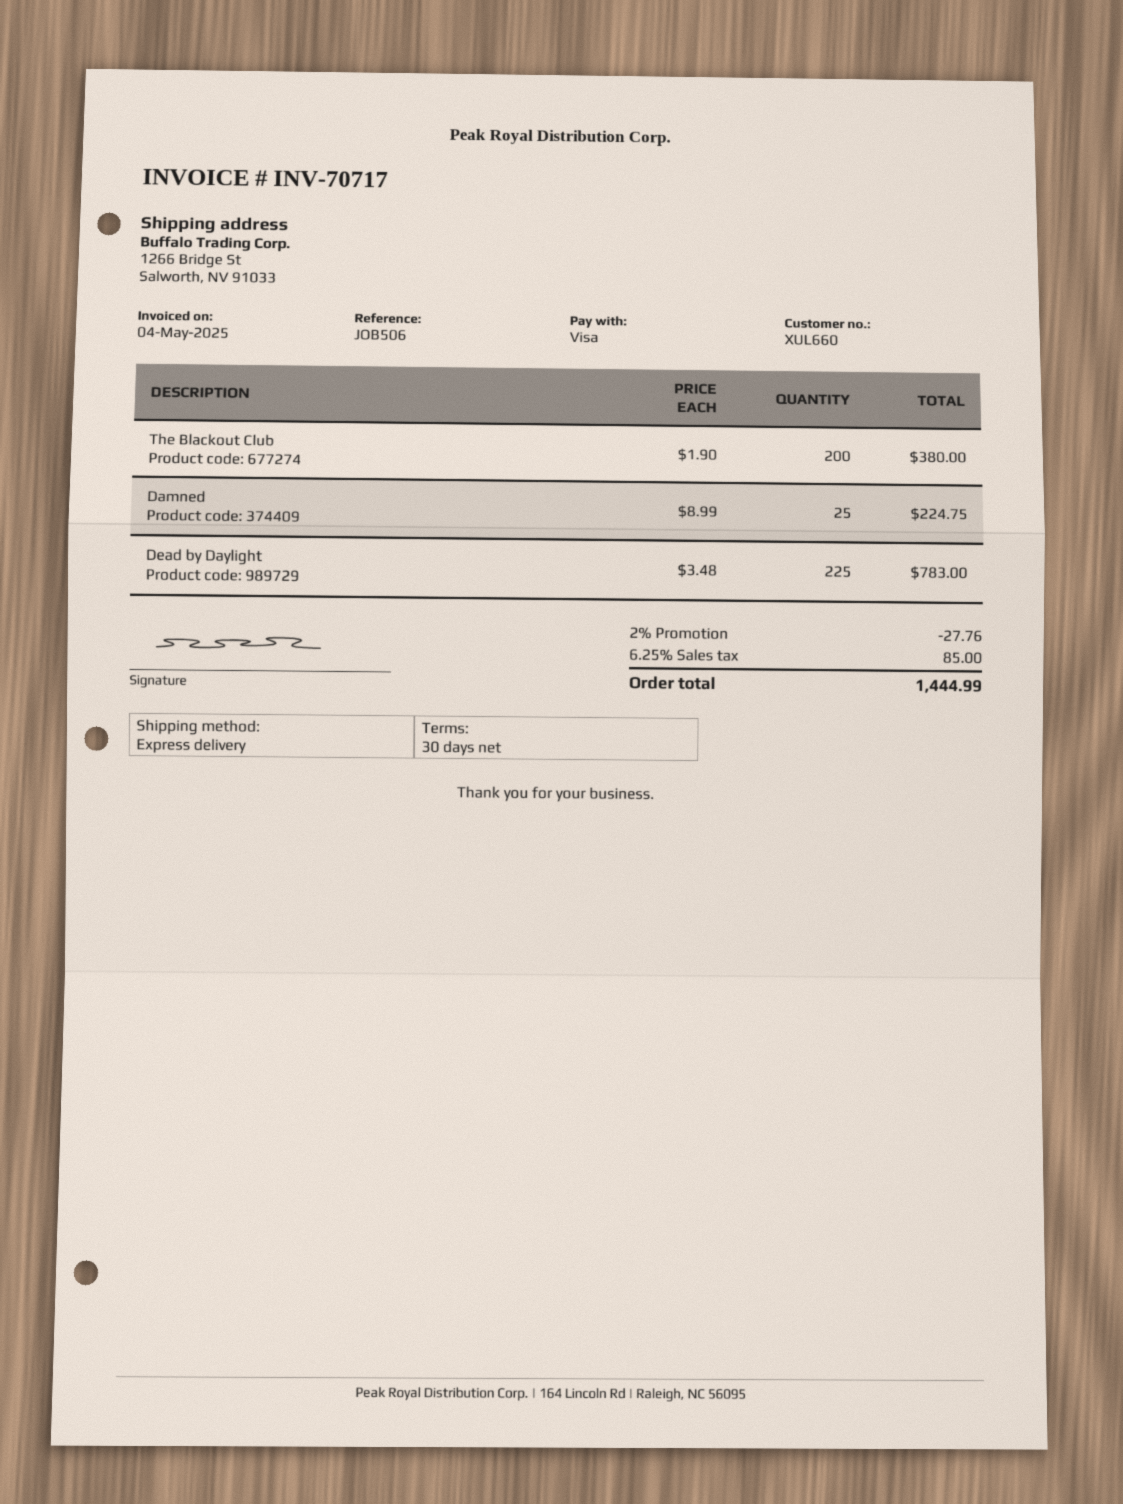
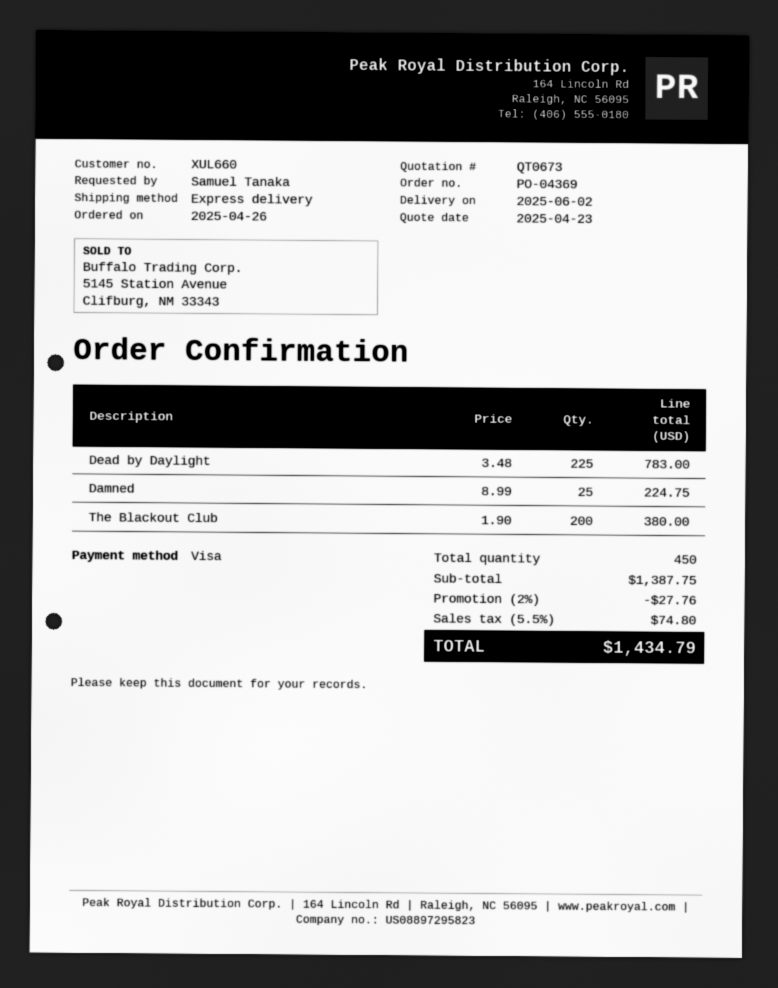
tax: 6.25% = 85.00 -> 5.5% = 74.80
total: 1444.99 -> 1434.79

